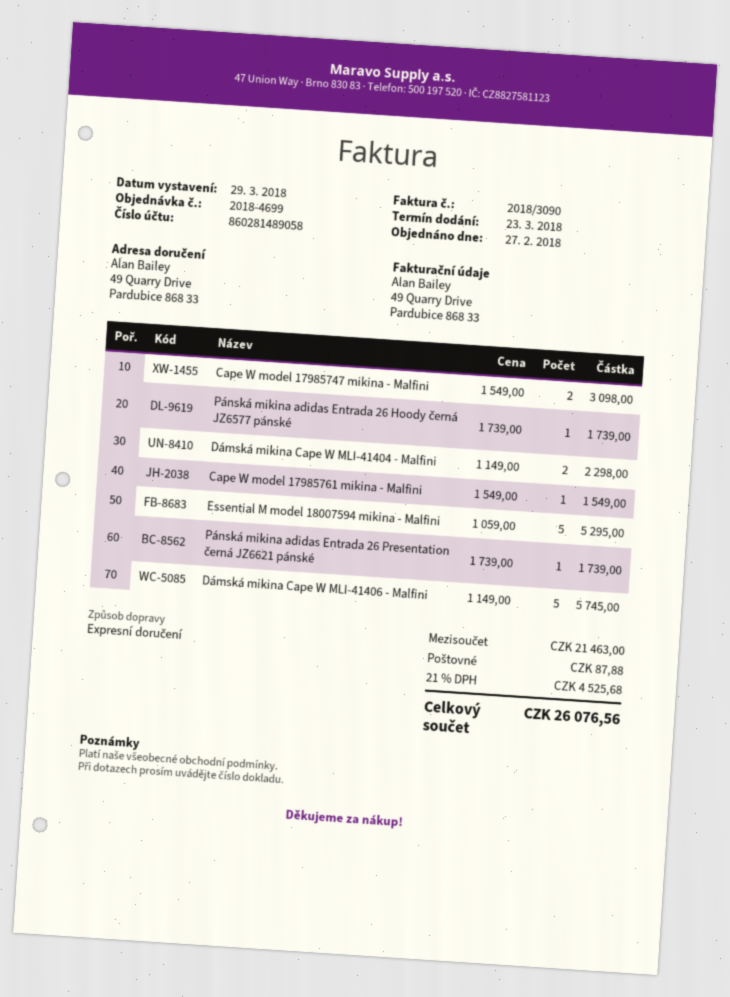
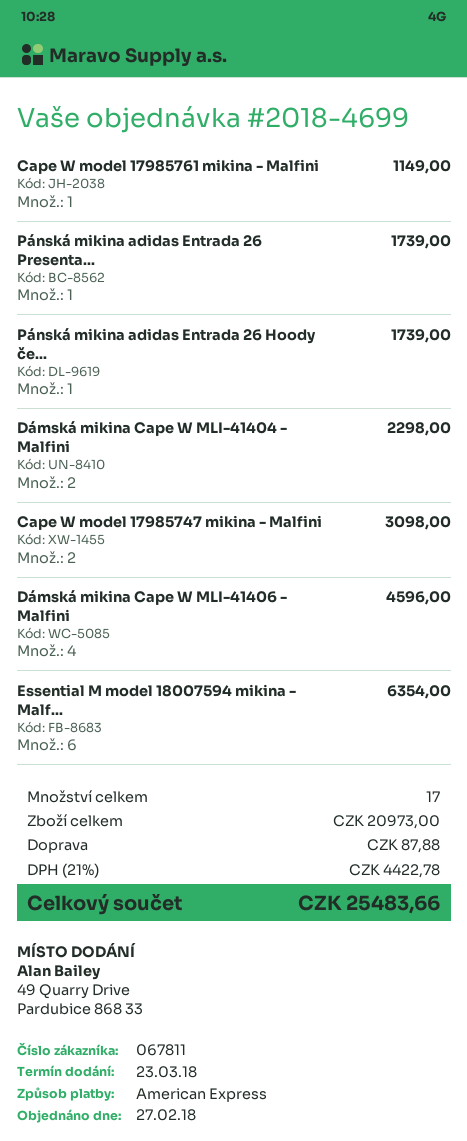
Cape W model 17985761 mikina - Malfini: 1 for 1549.00 -> 1 for 1149.00
Essential M model 18007594 mikina - Malfini: 5 for 5295.00 -> 6 for 6354.00
Dámská mikina Cape W MLI-41406 - Malfini: 5 for 5745.00 -> 4 for 4596.00
subtotal: 21463.00 -> 20973.00
tax: 21% = 4525.68 -> 21% = 4422.78
total: 26076.56 -> 25483.66

